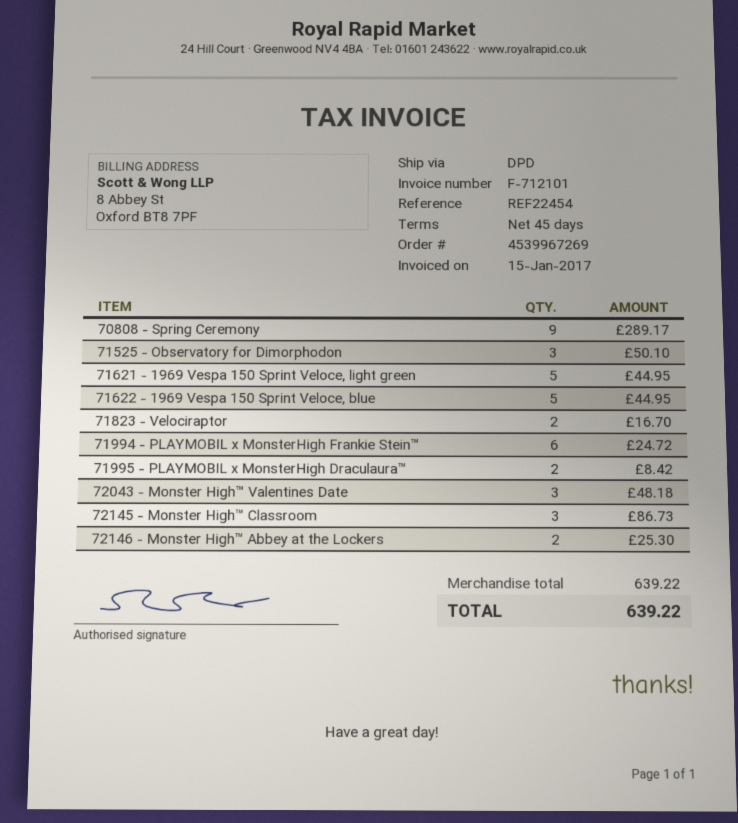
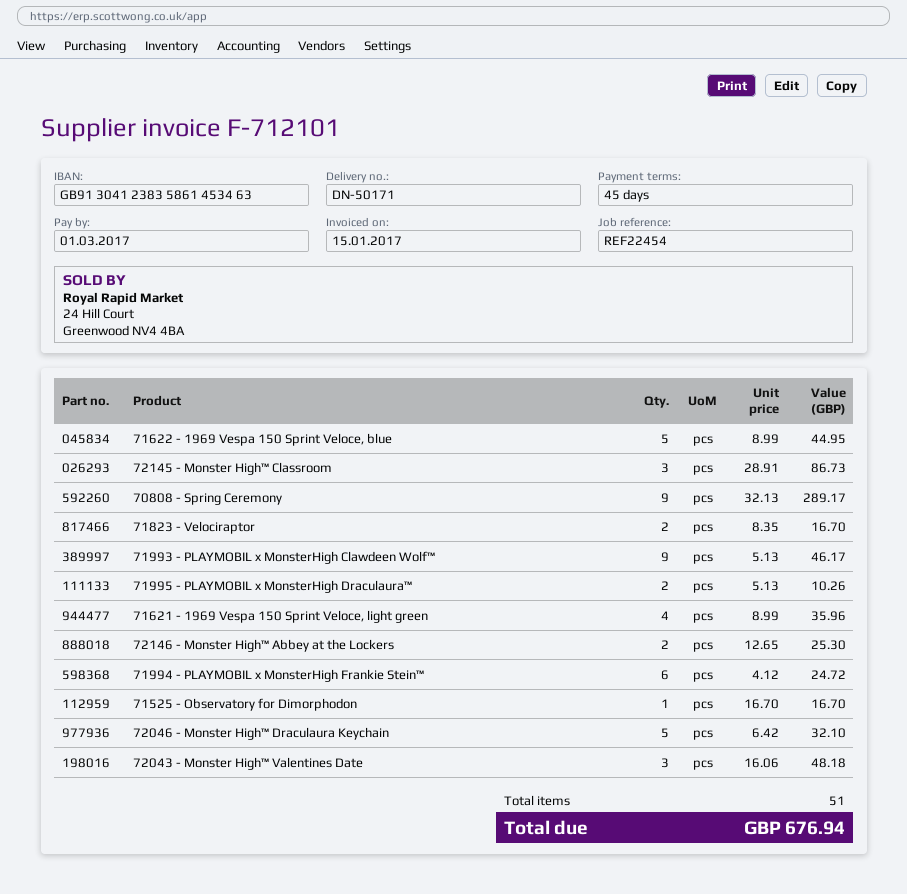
71525 - Observatory for Dimorphodon: 3 for 50.10 -> 1 for 16.70
71621 - 1969 Vespa 150 Sprint Veloce, light green: 5 for 44.95 -> 4 for 35.96
71995 - PLAYMOBIL x MonsterHigh Draculaura™: 2 for 8.42 -> 2 for 10.26
71993 - PLAYMOBIL x MonsterHigh Clawdeen Wolf™: none -> 9 for 46.17
72046 - Monster High™ Draculaura Keychain: none -> 5 for 32.10
total: 639.22 -> 676.94

